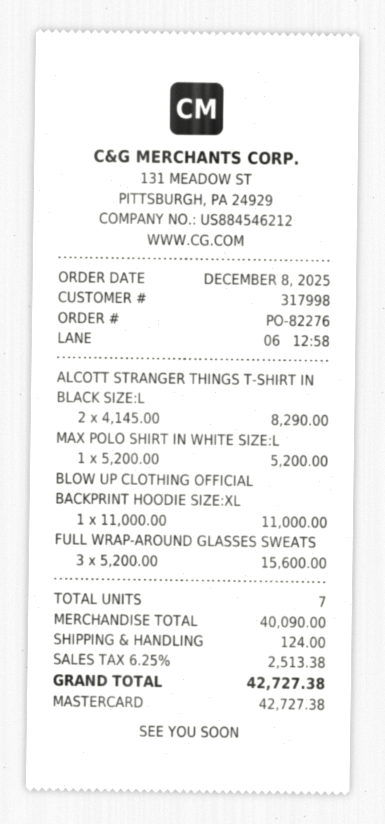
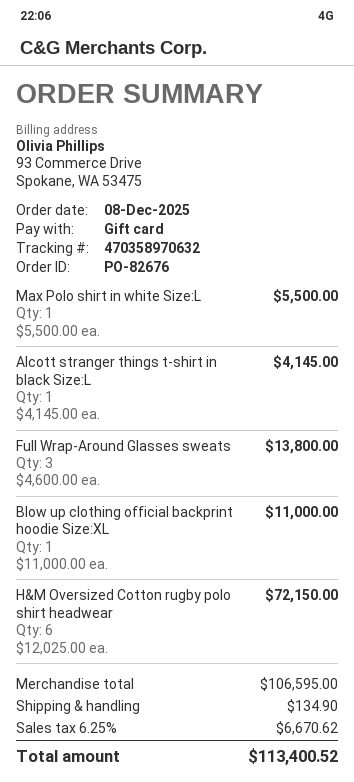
order number: PO-82276 -> PO-82676
payment method: Mastercard -> gift card
ALCOTT STRANGER THINGS T-SHIRT IN BLACK SIZE:L: 2 x 4145.00 = 8290.00 -> 1 x 4145.00 = 4145.00
MAX POLO SHIRT IN WHITE SIZE:L: 1 x 5200.00 = 5200.00 -> 1 x 5500.00 = 5500.00
FULL WRAP-AROUND GLASSES SWEATS: 3 x 5200.00 = 15600.00 -> 3 x 4600.00 = 13800.00
H&M Oversized Cotton rugby polo shirt headwear: none -> 6 x 12025.00 = 72150.00
subtotal: 40090.00 -> 106595.00
shipping: 124.00 -> 134.90
tax: 6.25% = 2513.38 -> 6.25% = 6670.62
total: 42727.38 -> 113400.52

